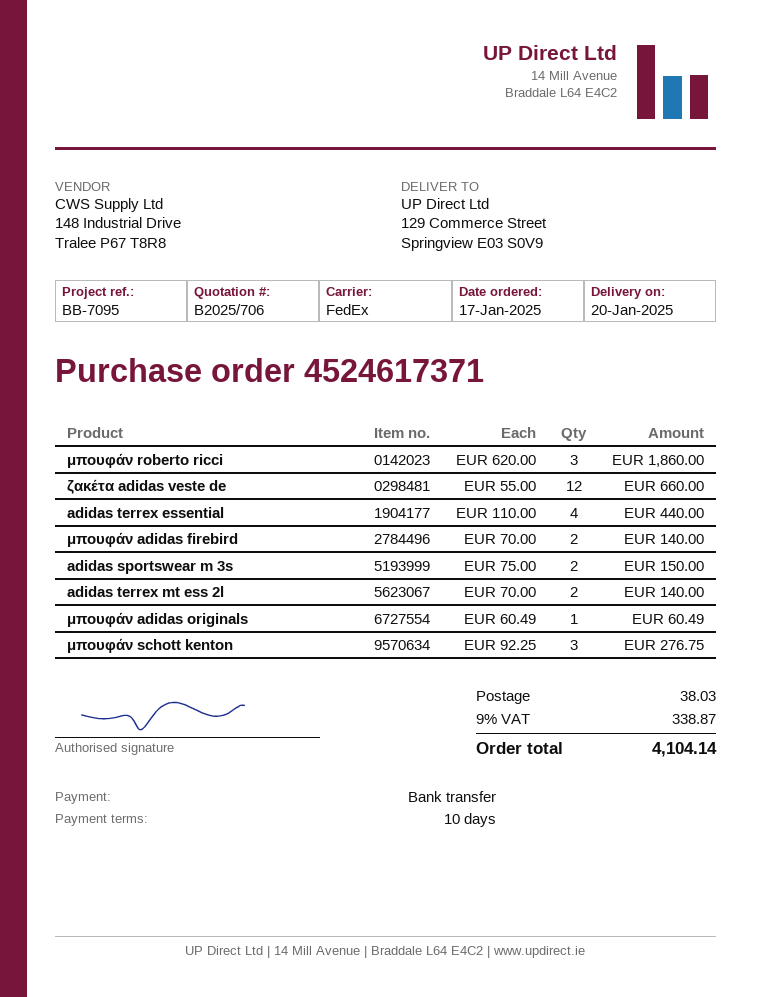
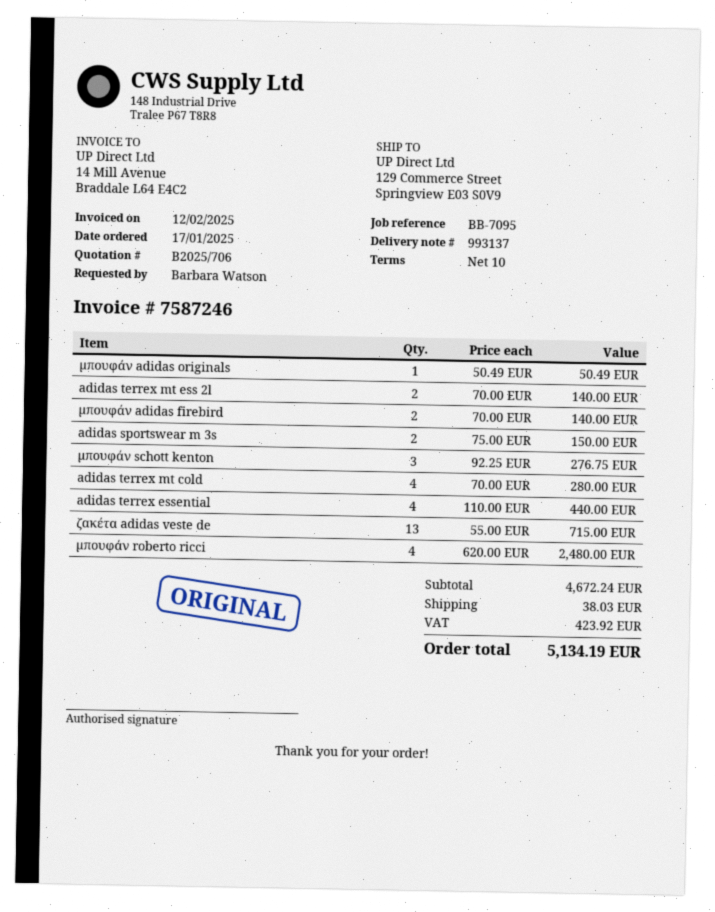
μπουφάν roberto ricci: 3 x 620.00 = 1860.00 -> 4 x 620.00 = 2480.00
ζακέτα adidas veste de: 12 x 55.00 = 660.00 -> 13 x 55.00 = 715.00
μπουφάν adidas originals: 1 x 60.49 = 60.49 -> 1 x 50.49 = 50.49
adidas terrex mt cold: none -> 4 x 70.00 = 280.00
tax: 338.87 -> 423.92
total: 4104.14 -> 5134.19

